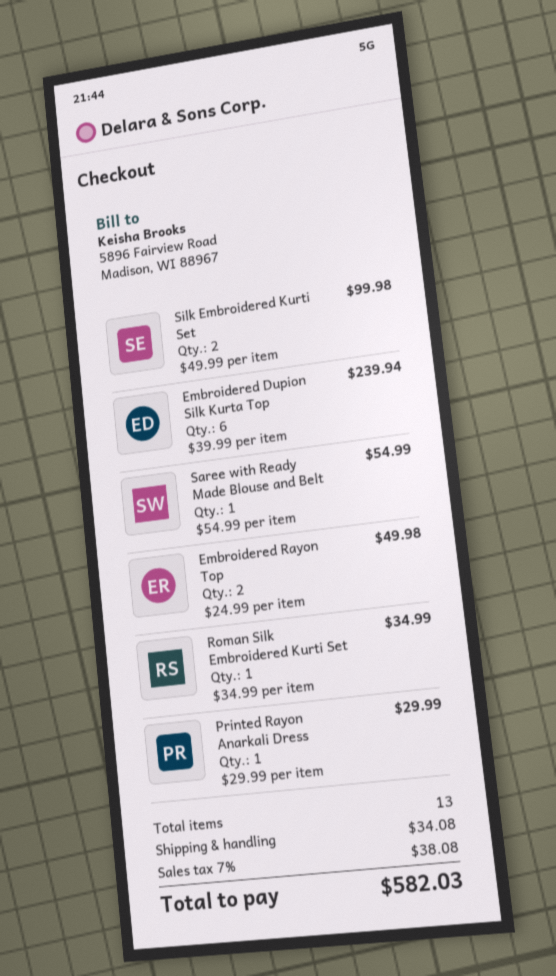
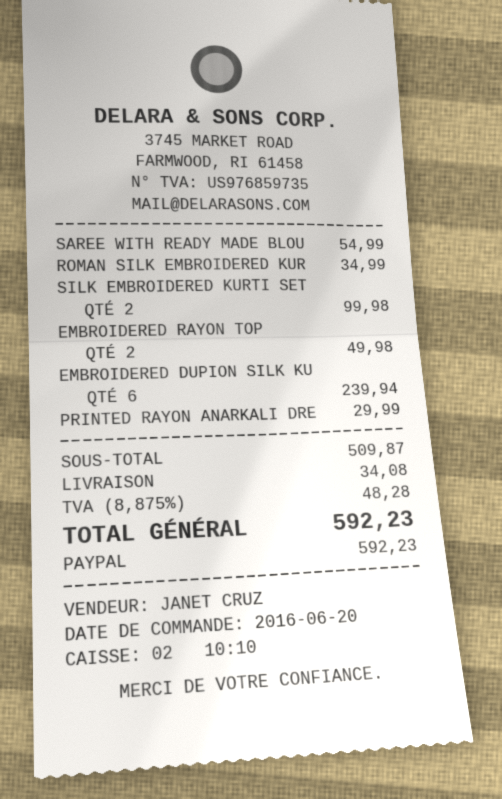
tax: 7% = 38.08 -> 8.875% = 48.28
total: 582.03 -> 592.23

